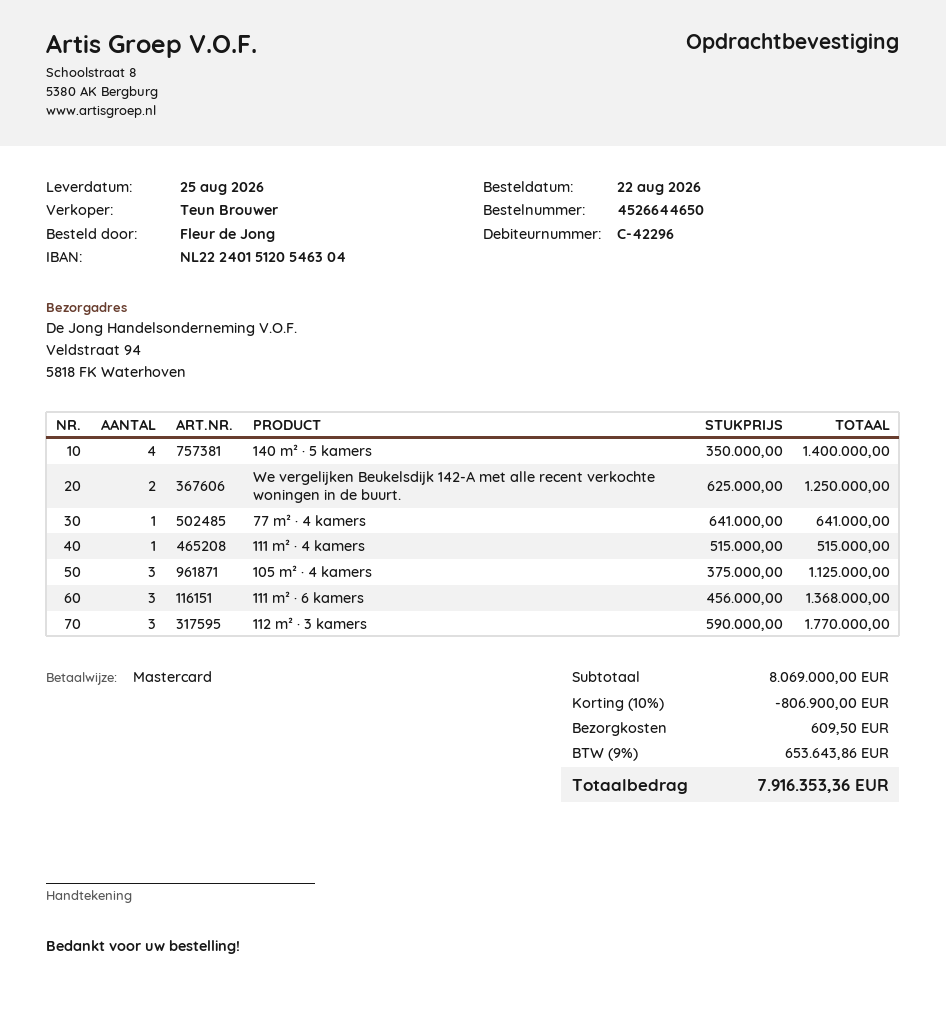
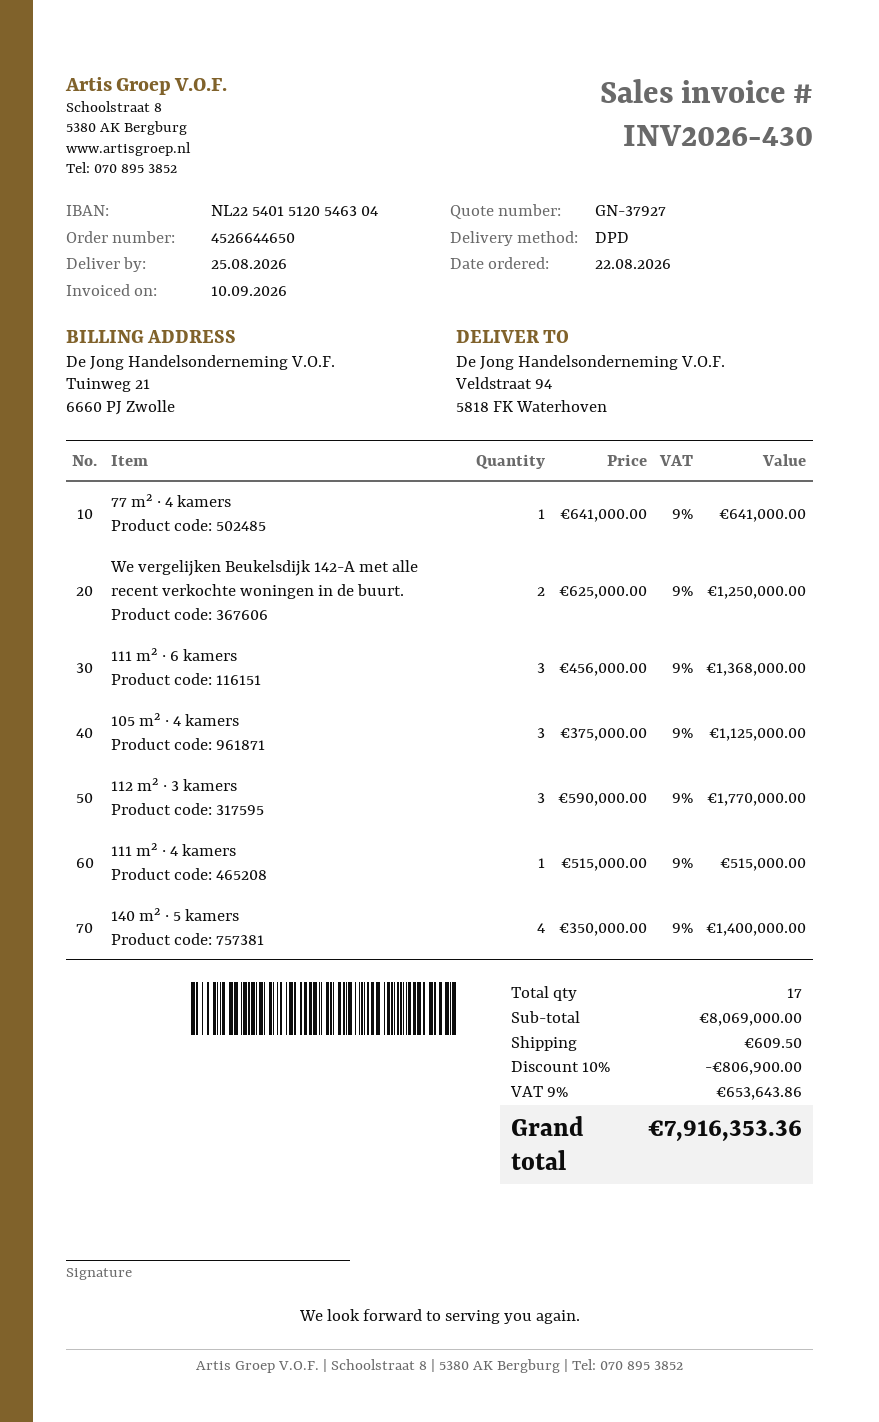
bank account: NL2224015120546304 -> NL2254015120546304

